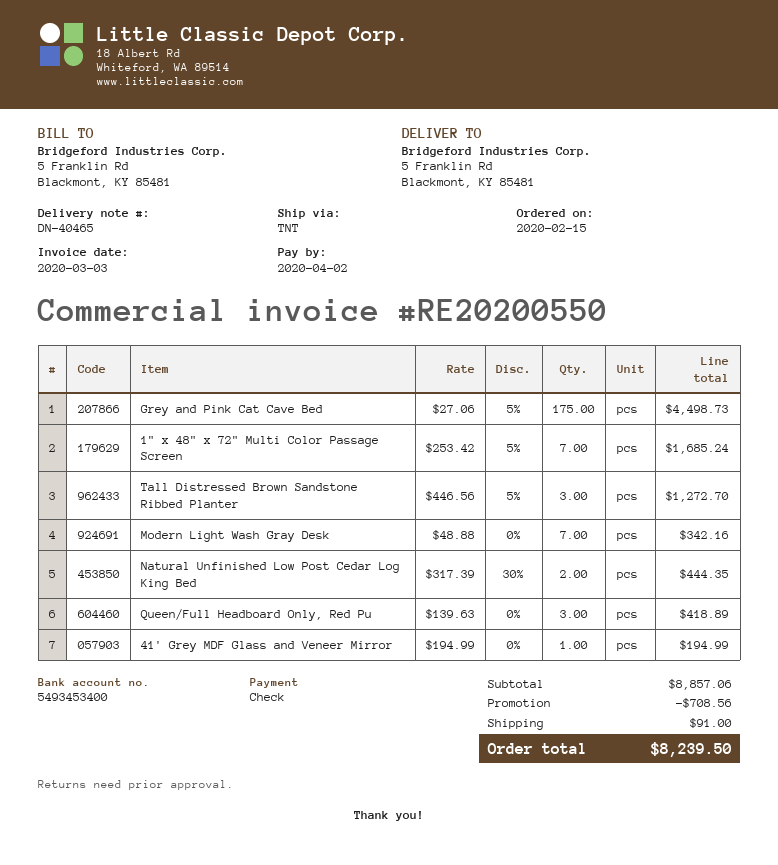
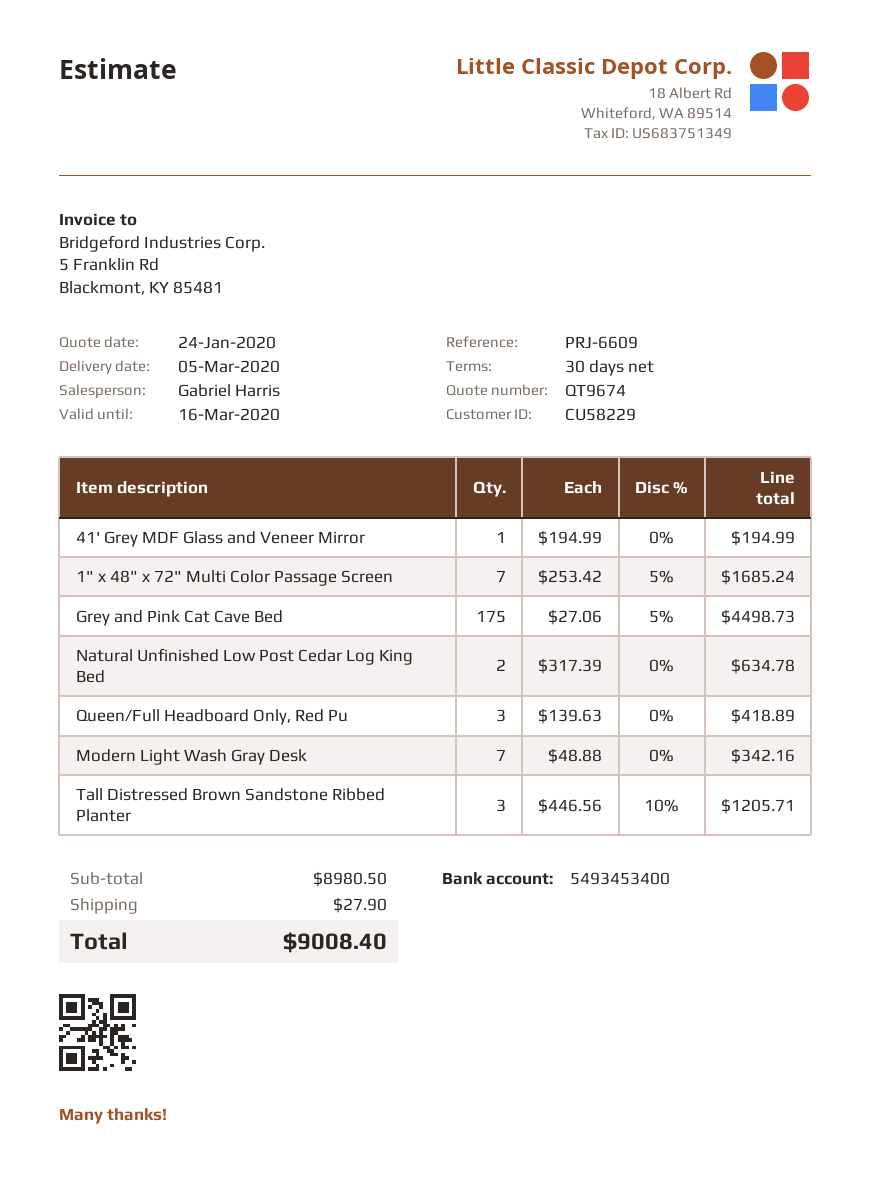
Tall Distressed Brown Sandstone Ribbed Planter: 3 x 446.56 - 5% = 1272.70 -> 3 x 446.56 - 10% = 1205.71
Natural Unfinished Low Post Cedar Log King Bed: 2 x 317.39 - 30% = 444.35 -> 2 x 317.39 = 634.78
subtotal: 8857.06 -> 8980.50
discount: 708.56 -> none
shipping: 91.00 -> 27.90
total: 8239.50 -> 9008.40

